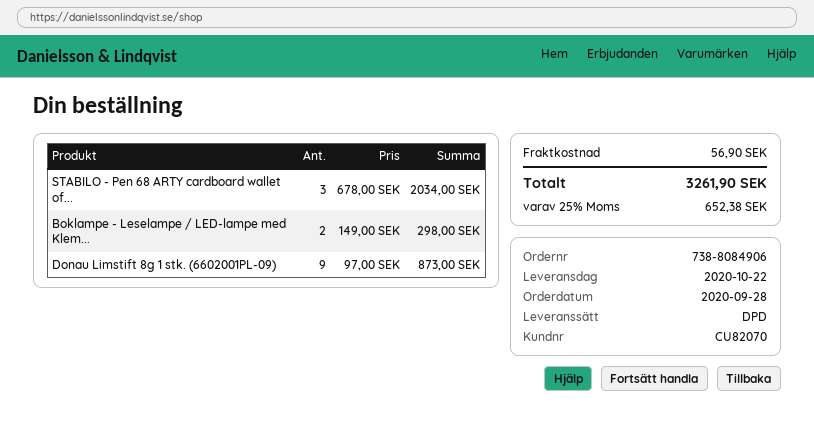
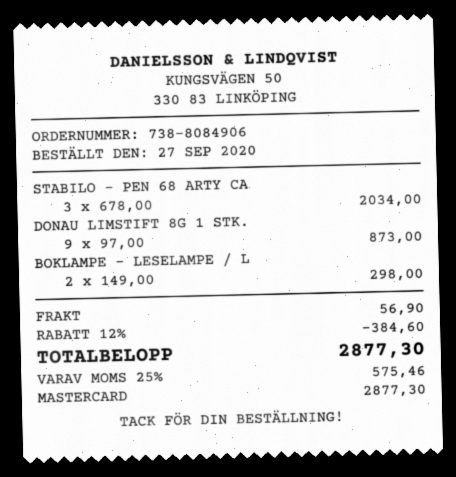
order date: 2020-09-28 -> 2020-09-27
discount: none -> 12% = 384.60
tax: 25% = 652.38 -> 25% = 575.46
total: 3261.90 -> 2877.30

